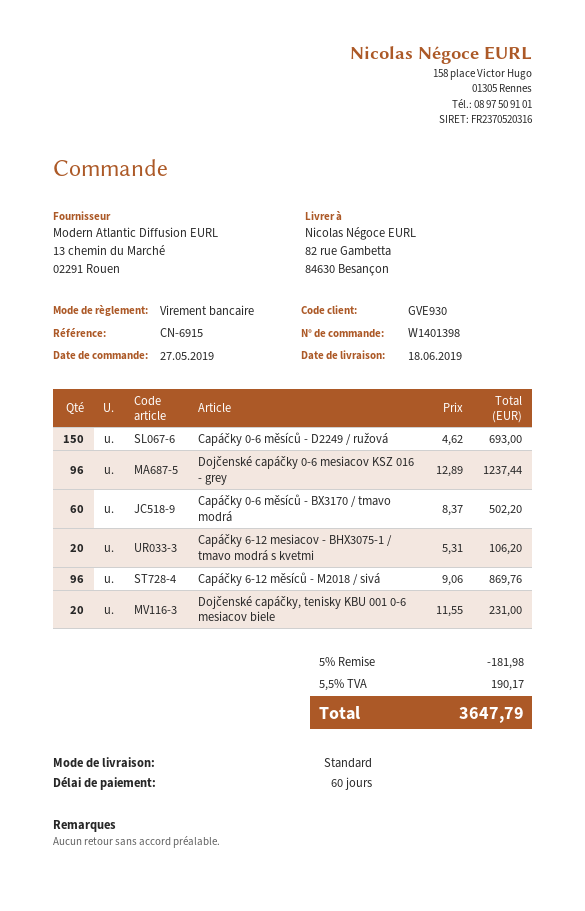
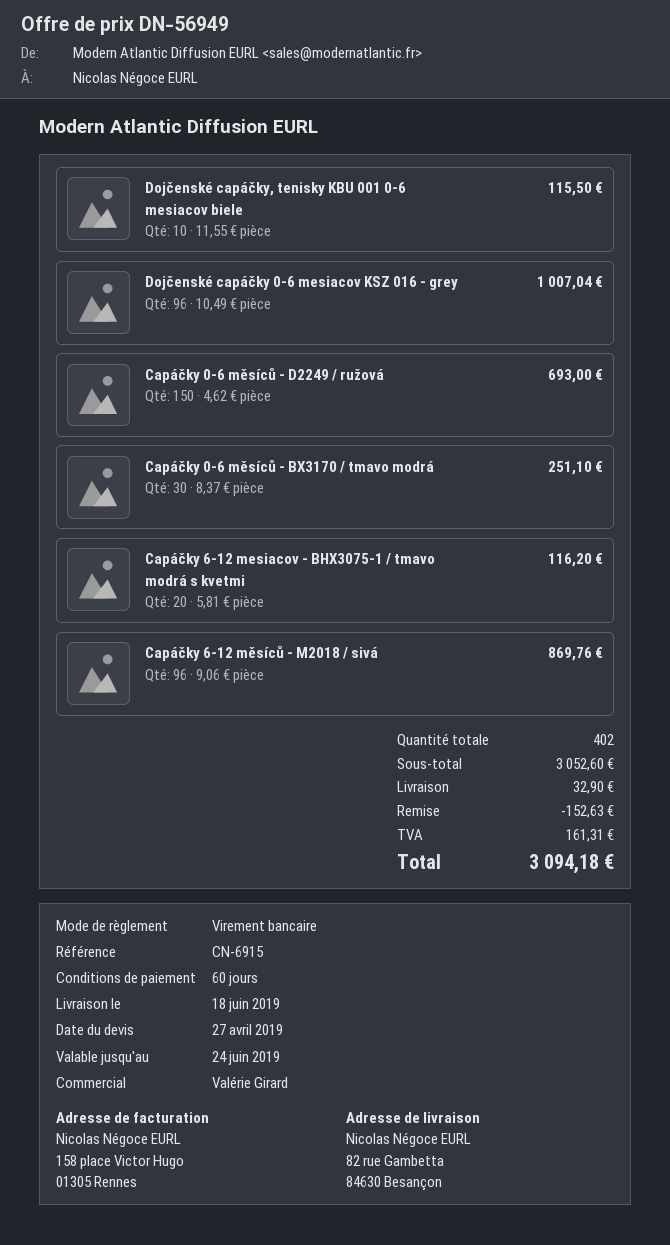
Dojčenské capáčky 0-6 mesiacov KSZ 016 - grey: 96 x 12.89 = 1237.44 -> 96 x 10.49 = 1007.04
Capáčky 0-6 měsíců - BX3170 / tmavo modrá: 60 x 8.37 = 502.20 -> 30 x 8.37 = 251.10
Capáčky 6-12 mesiacov - BHX3075-1 / tmavo modrá s kvetmi: 20 x 5.31 = 106.20 -> 20 x 5.81 = 116.20
Dojčenské capáčky, tenisky KBU 001 0-6 mesiacov biele: 20 x 11.55 = 231.00 -> 10 x 11.55 = 115.50
discount: 181.98 -> 152.63
shipping: none -> 32.90
tax: 190.17 -> 161.31
total: 3647.79 -> 3094.18

